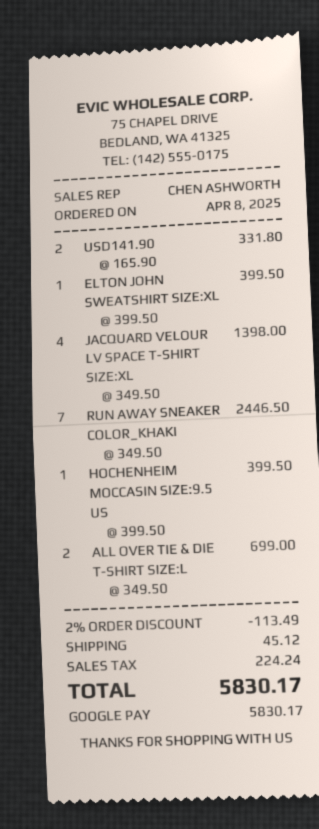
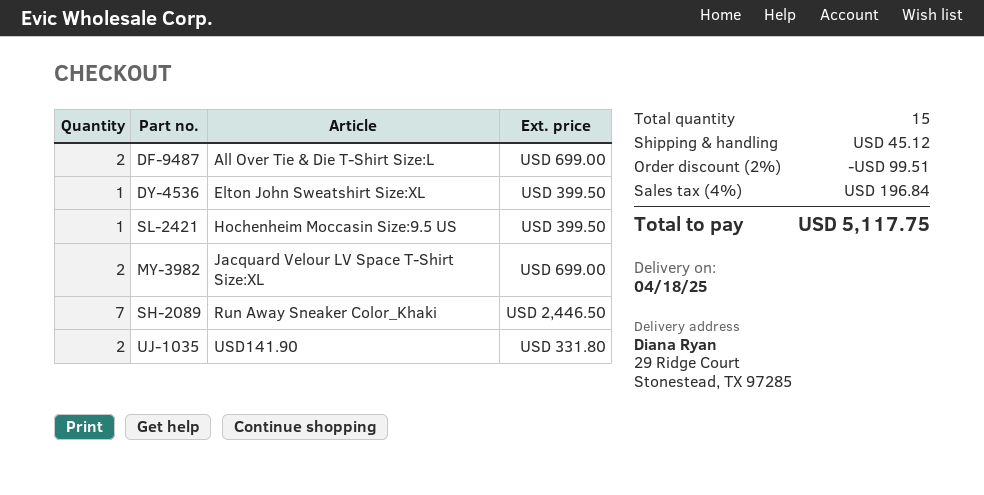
JACQUARD VELOUR LV SPACE T-SHIRT SIZE:XL: 4 for 1398.00 -> 2 for 699.00
discount: 2% = 113.49 -> 2% = 99.51
tax: 224.24 -> 196.84
total: 5830.17 -> 5117.75

